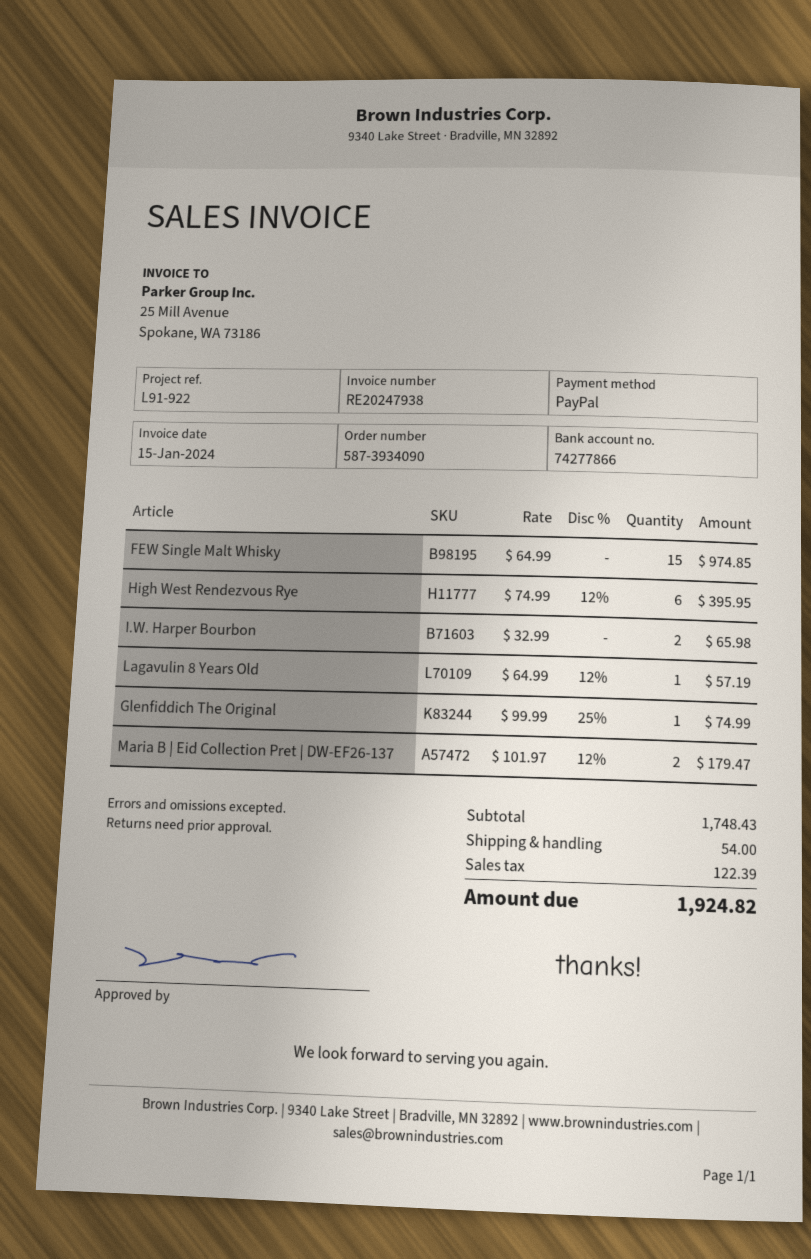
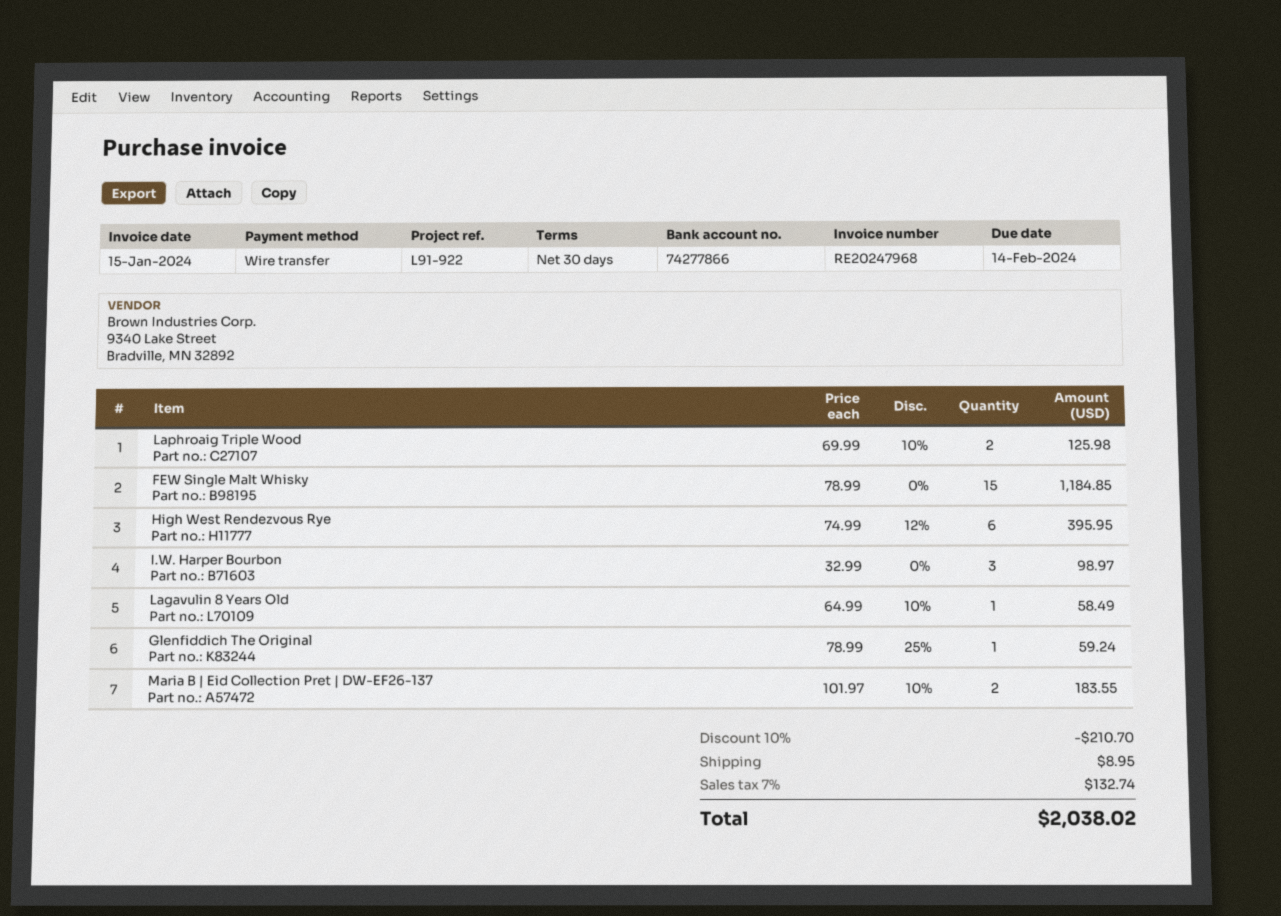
invoice number: RE20247938 -> RE20247968
payment method: PayPal -> bank transfer
FEW Single Malt Whisky: 15 x 64.99 = 974.85 -> 15 x 78.99 = 1184.85
I.W. Harper Bourbon: 2 x 32.99 = 65.98 -> 3 x 32.99 = 98.97
Lagavulin 8 Years Old: 1 x 64.99 - 12% = 57.19 -> 1 x 64.99 - 10% = 58.49
Glenfiddich The Original: 1 x 99.99 - 25% = 74.99 -> 1 x 78.99 - 25% = 59.24
Maria B | Eid Collection Pret | DW-EF26-137: 2 x 101.97 - 12% = 179.47 -> 2 x 101.97 - 10% = 183.55
Laphroaig Triple Wood: none -> 2 x 69.99 - 10% = 125.98
discount: none -> 10% = 210.70
shipping: 54.00 -> 8.95
tax: 122.39 -> 132.74
total: 1924.82 -> 2038.02

